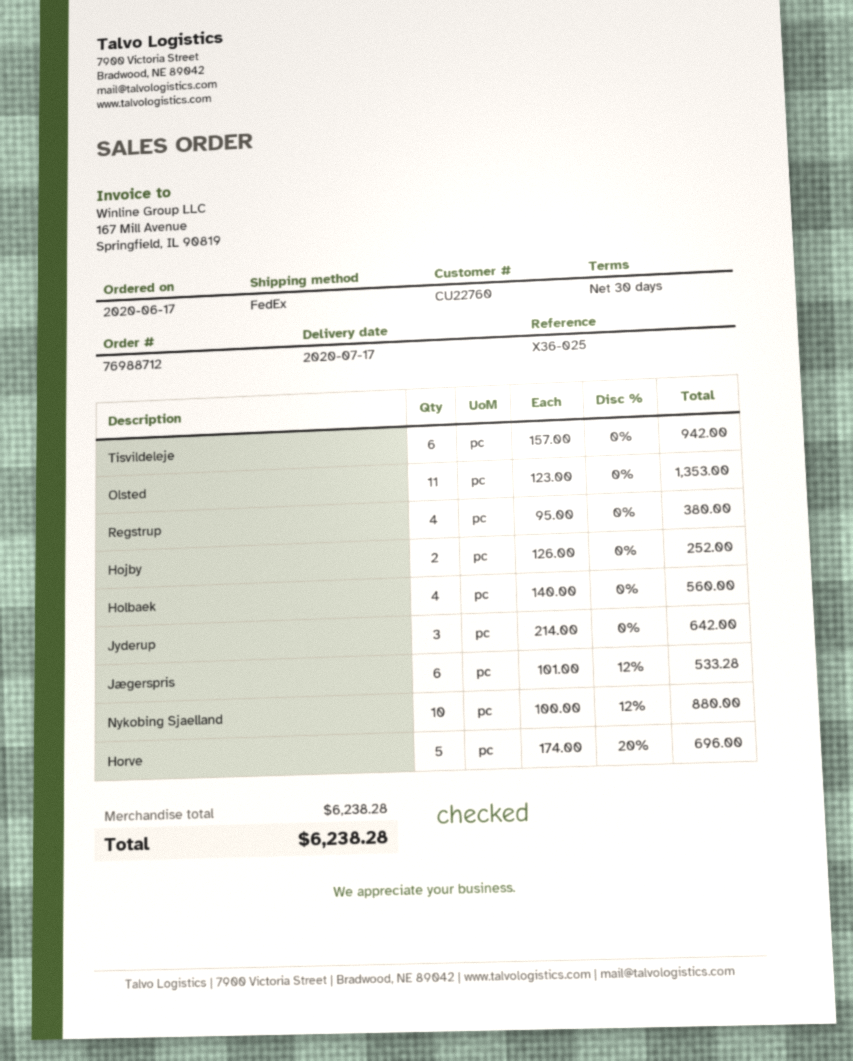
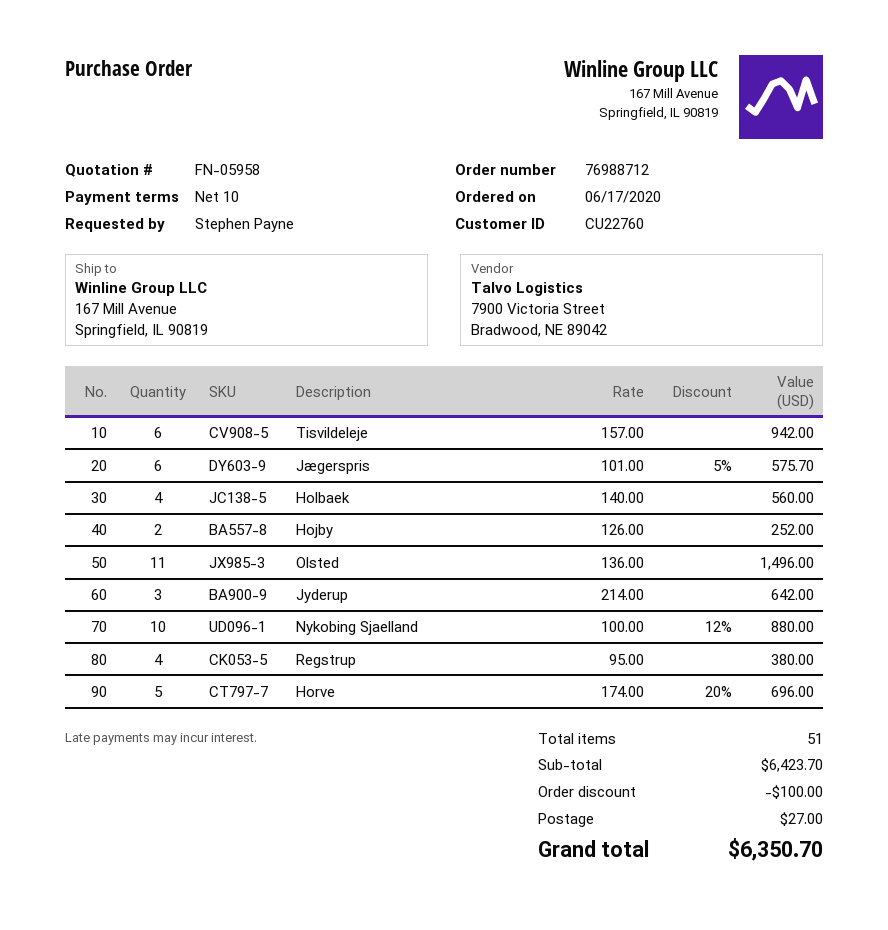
payment terms: 30 days -> 10 days
Olsted: 11 x 123.00 = 1353.00 -> 11 x 136.00 = 1496.00
Jægerspris: 6 x 101.00 - 12% = 533.28 -> 6 x 101.00 - 5% = 575.70
subtotal: 6238.28 -> 6423.70
discount: none -> 100.00
shipping: none -> 27.00
total: 6238.28 -> 6350.70

